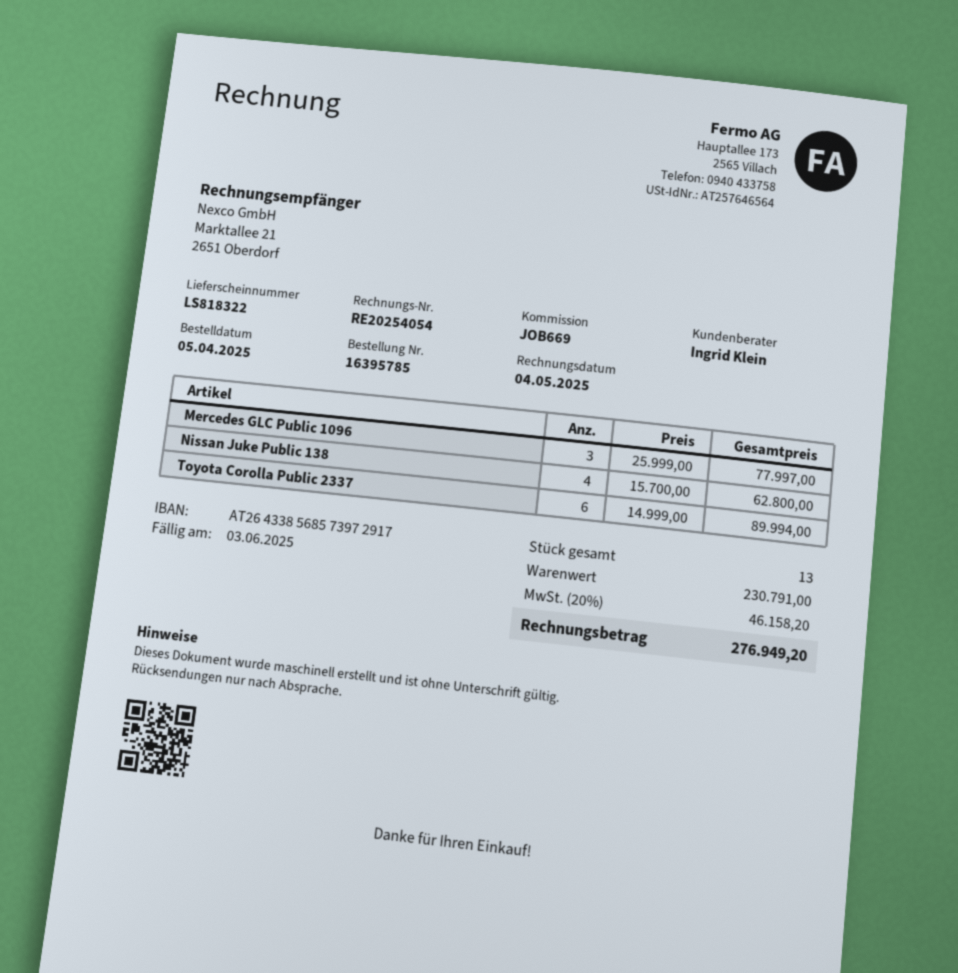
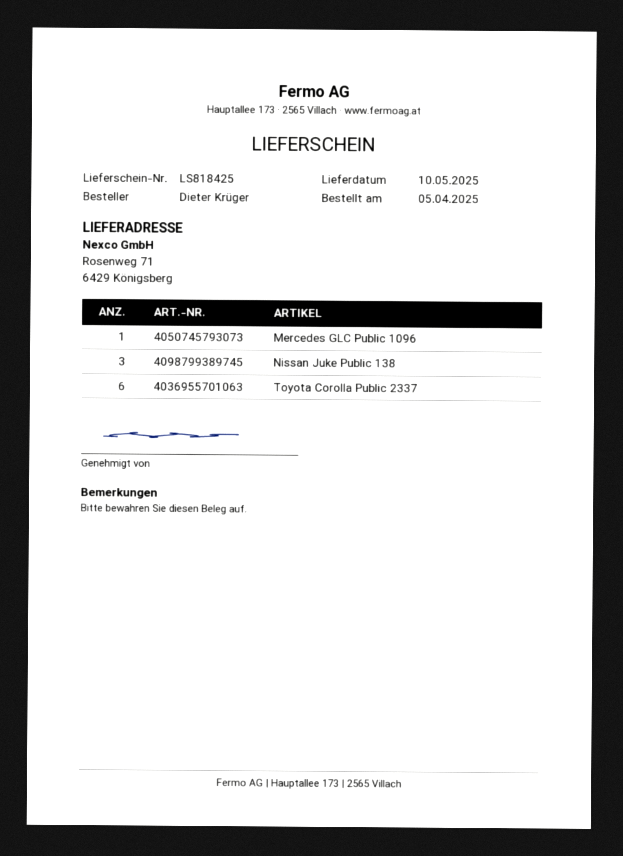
delivery note number: LS818322 -> LS818425
Mercedes GLC Public 1096: 3 -> 1
Nissan Juke Public 138: 4 -> 3

